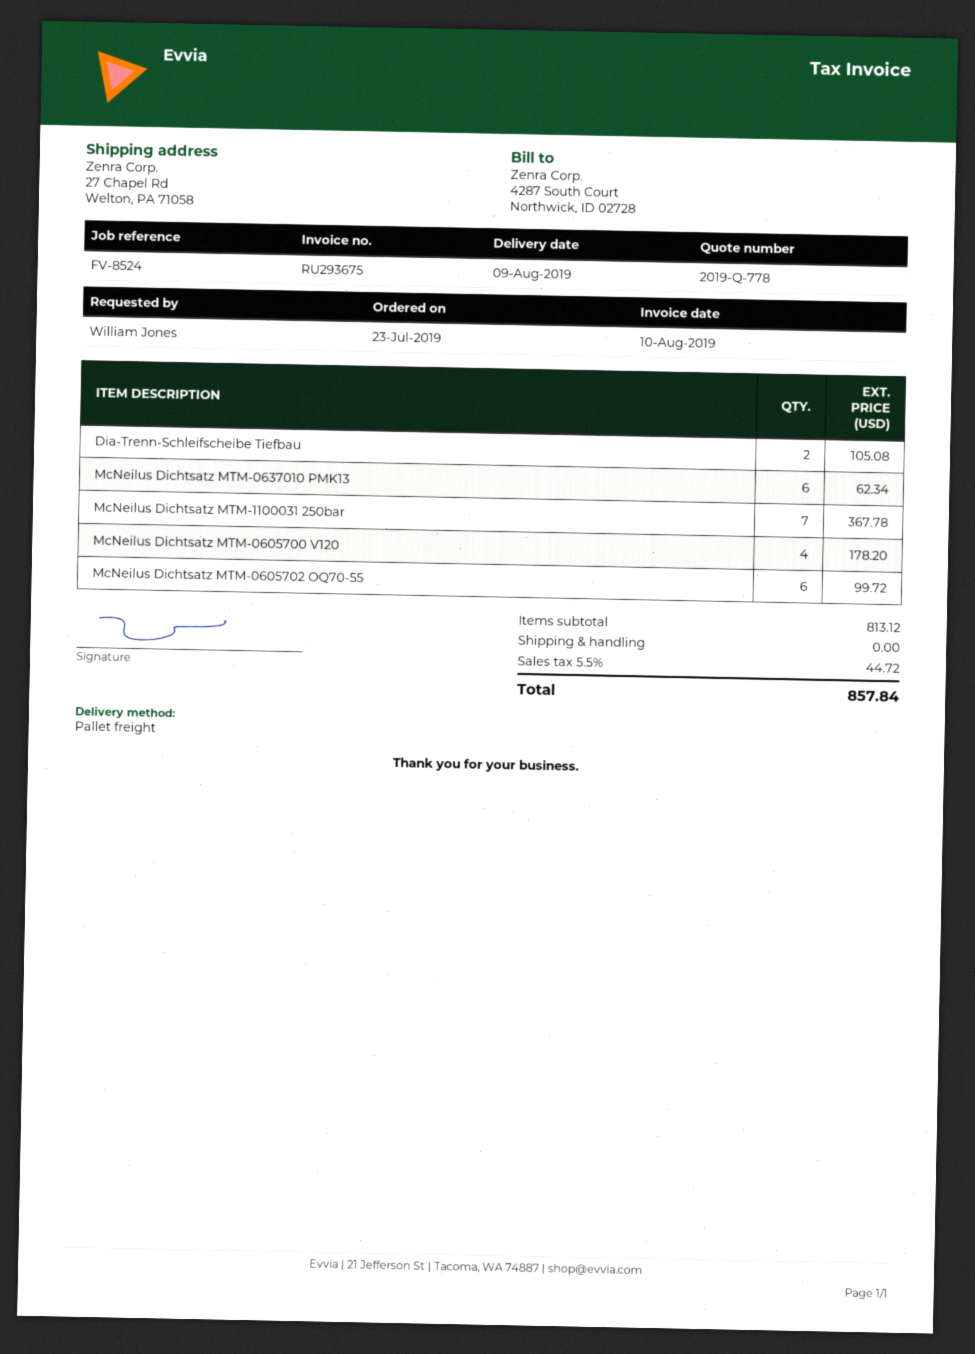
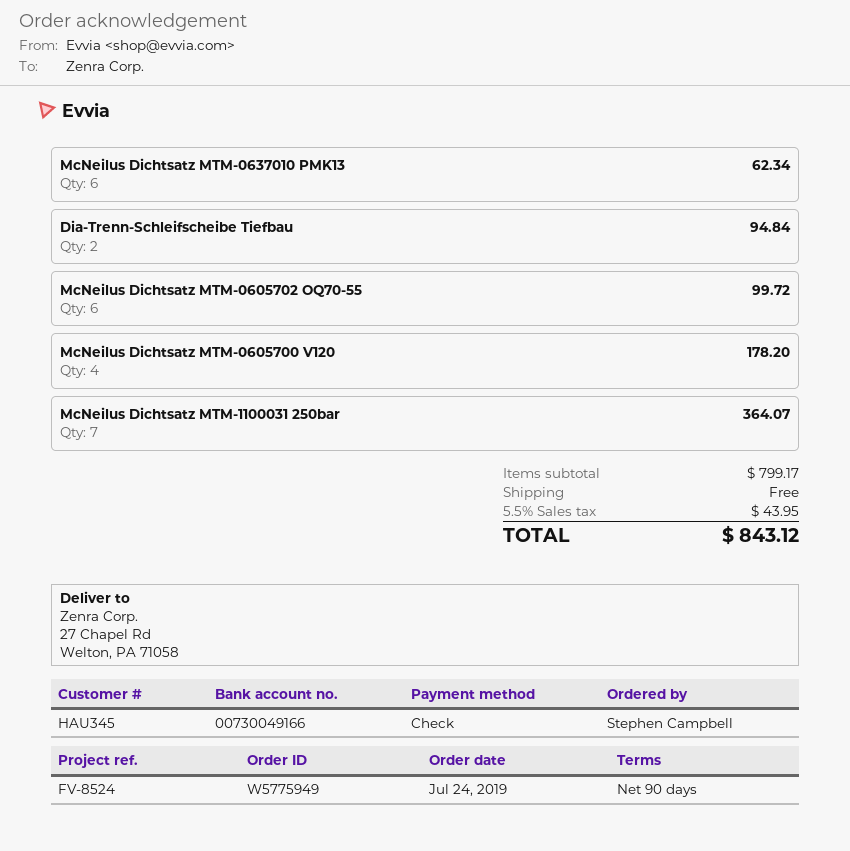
order date: 2019-07-23 -> 2019-07-24
ordered by: William Jones -> Stephen Campbell
Dia-Trenn-Schleifscheibe Tiefbau: 2 for 105.08 -> 2 for 94.84
McNeilus Dichtsatz MTM-1100031 250bar: 7 for 367.78 -> 7 for 364.07
subtotal: 813.12 -> 799.17
tax: 5.5% = 44.72 -> 5.5% = 43.95
total: 857.84 -> 843.12

